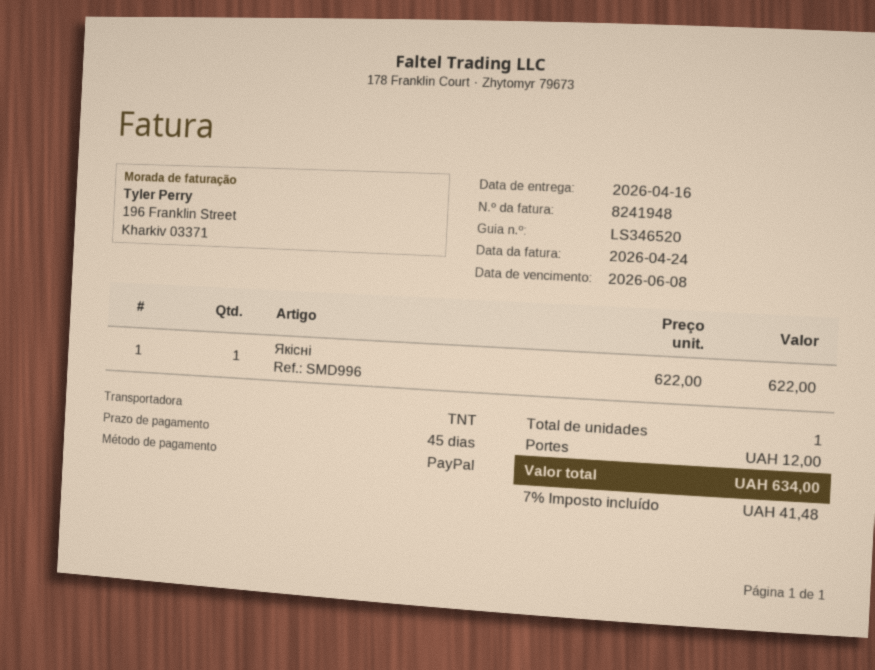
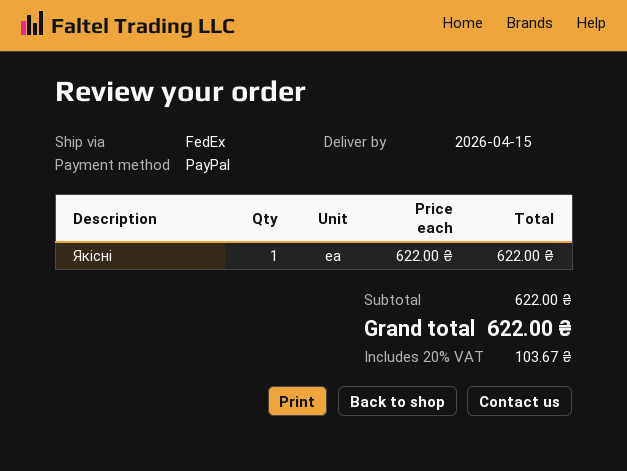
delivery date: 2026-04-16 -> 2026-04-15
shipping method: TNT -> FedEx
shipping: 12.00 -> none
tax: 7% = 41.48 -> 20% = 103.67
total: 634.00 -> 622.00

